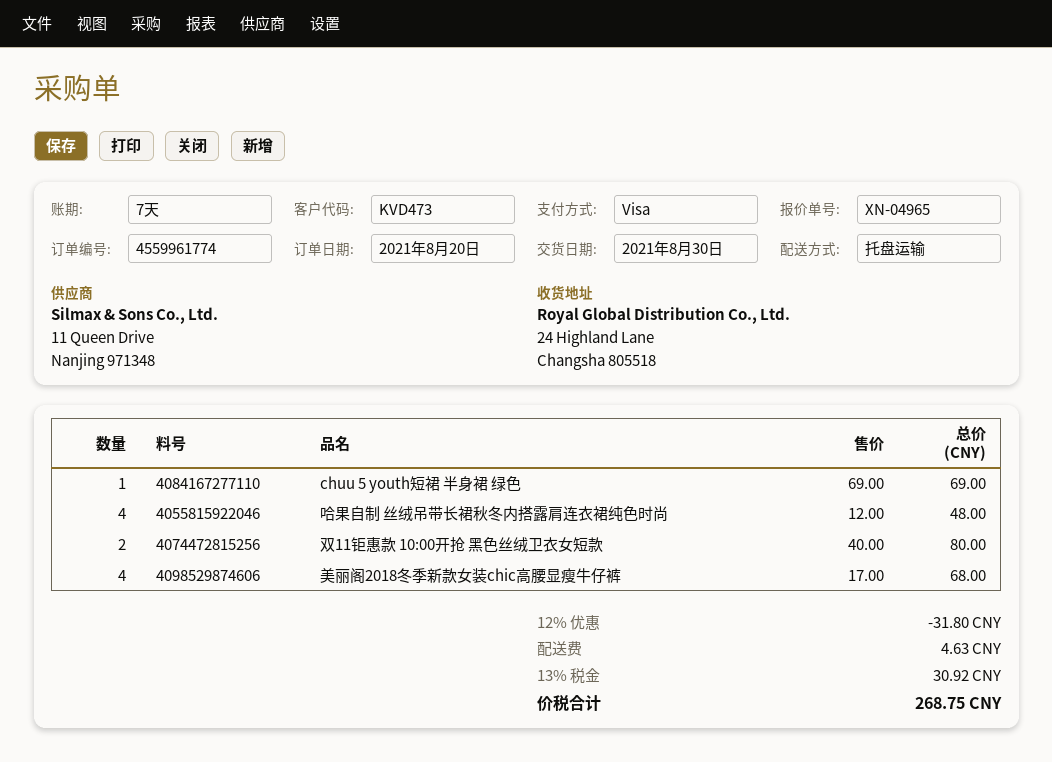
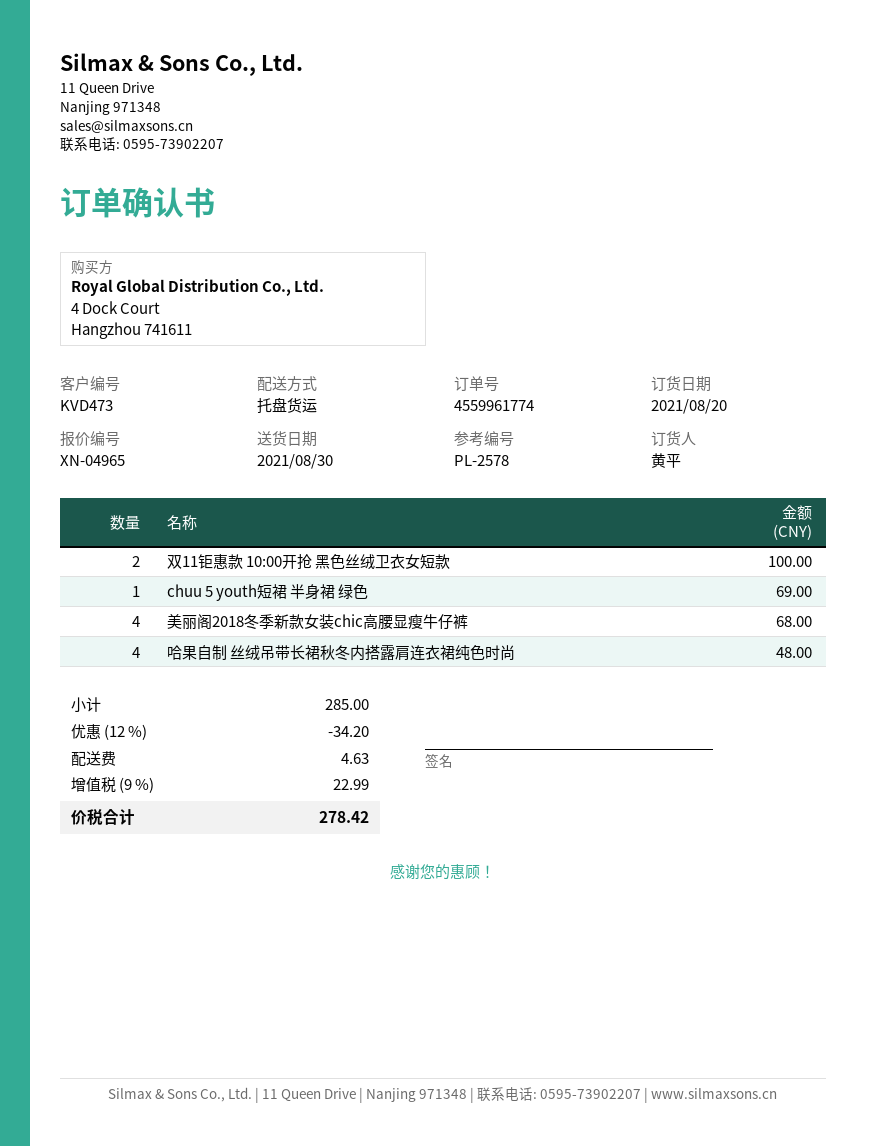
双11钜惠款 10:00开抢 黑色丝绒卫衣女短款: 2 for 80.00 -> 2 for 100.00
discount: 12% = 31.80 -> 12% = 34.20
tax: 13% = 30.92 -> 9% = 22.99
total: 268.75 -> 278.42

